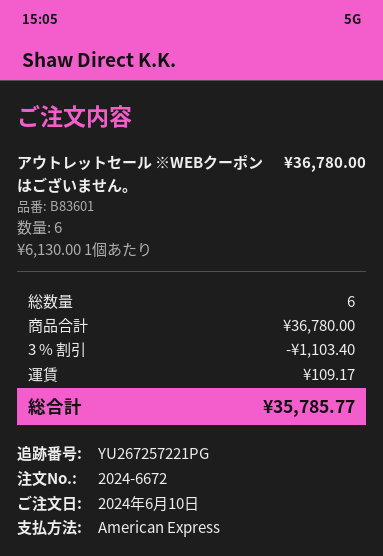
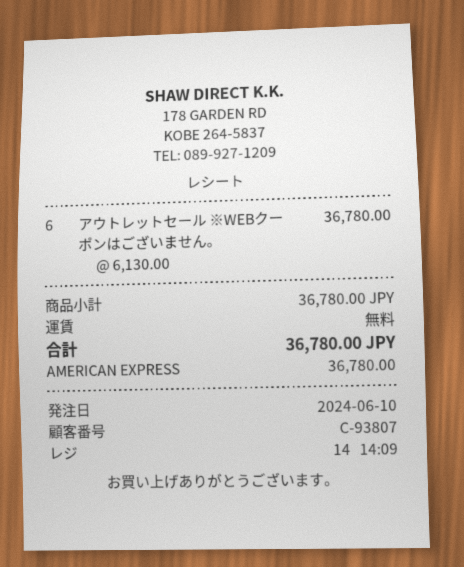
discount: 3% = 1103.40 -> none
shipping: 109.17 -> 0.00
total: 35785.77 -> 36780.00

